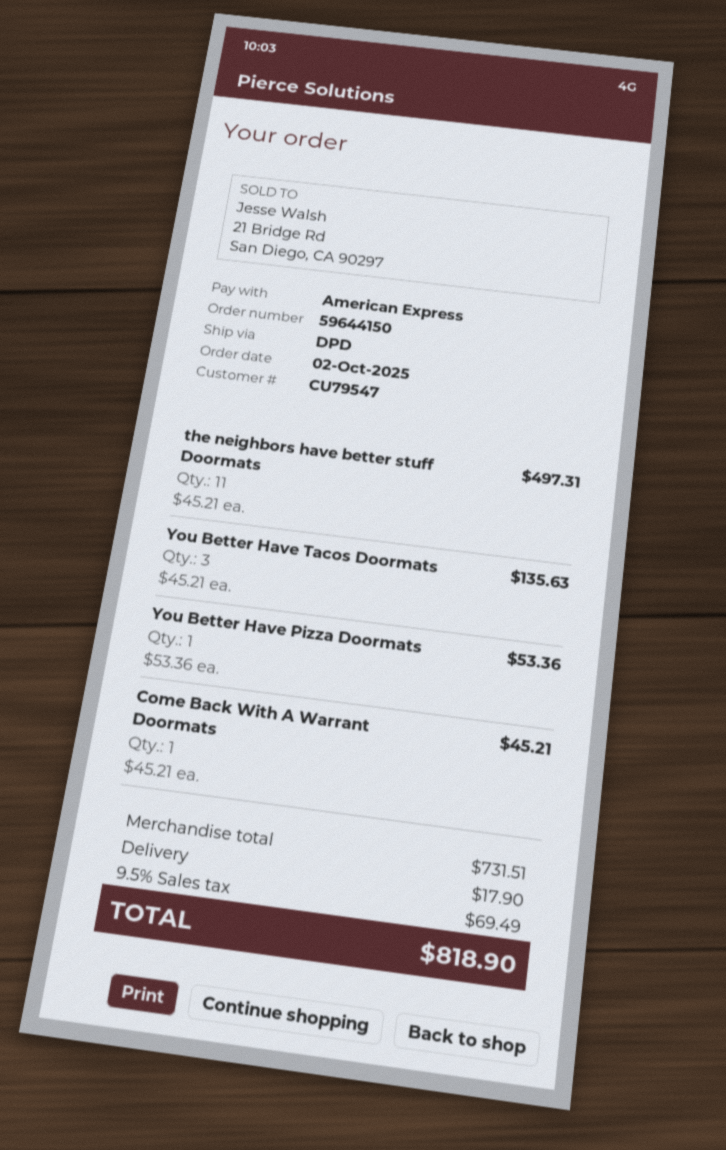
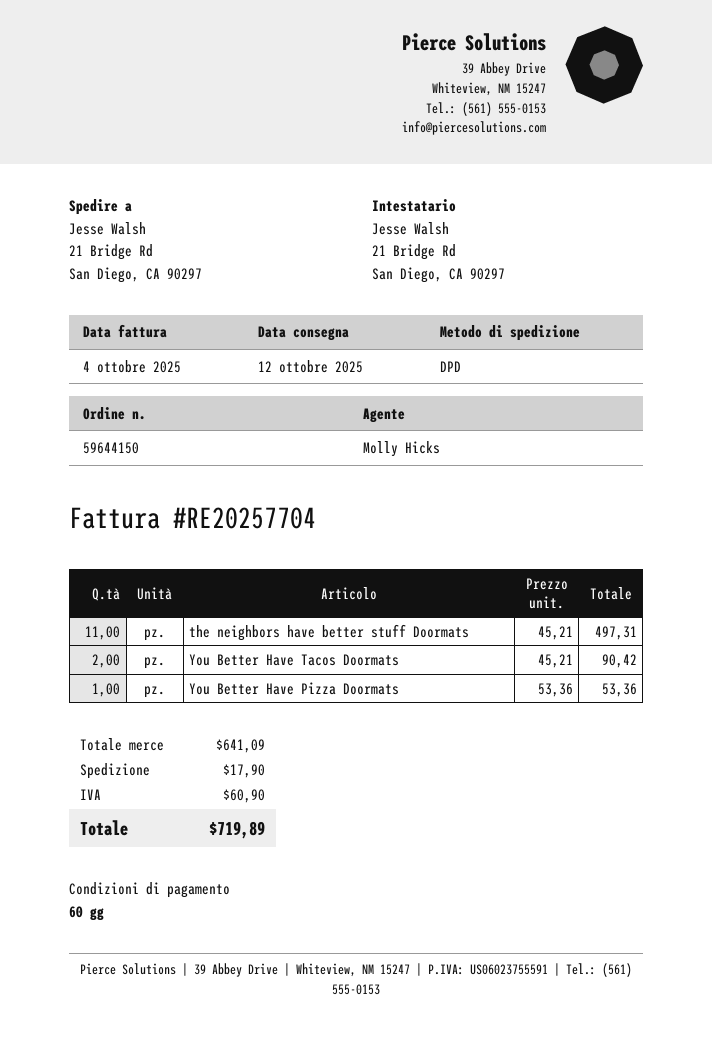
You Better Have Tacos Doormats: 3 x 45.21 = 135.63 -> 2 x 45.21 = 90.42
Come Back With A Warrant Doormats: 1 x 45.21 = 45.21 -> none
subtotal: 731.51 -> 641.09
tax: 69.49 -> 60.90
total: 818.90 -> 719.89

